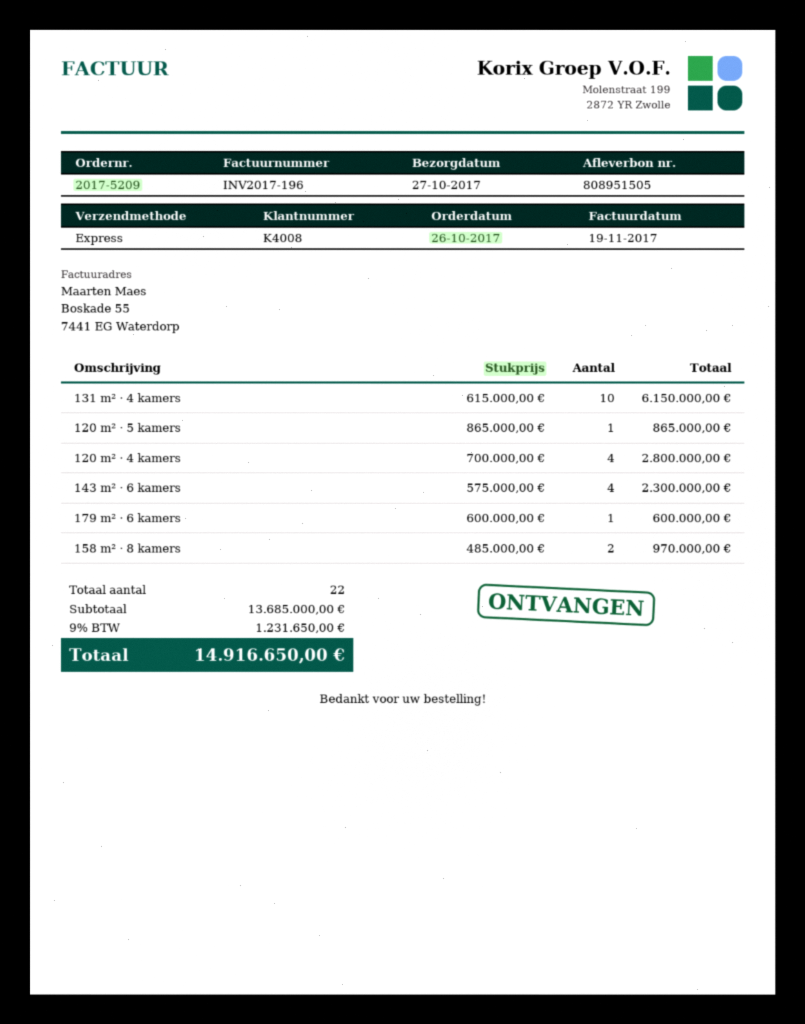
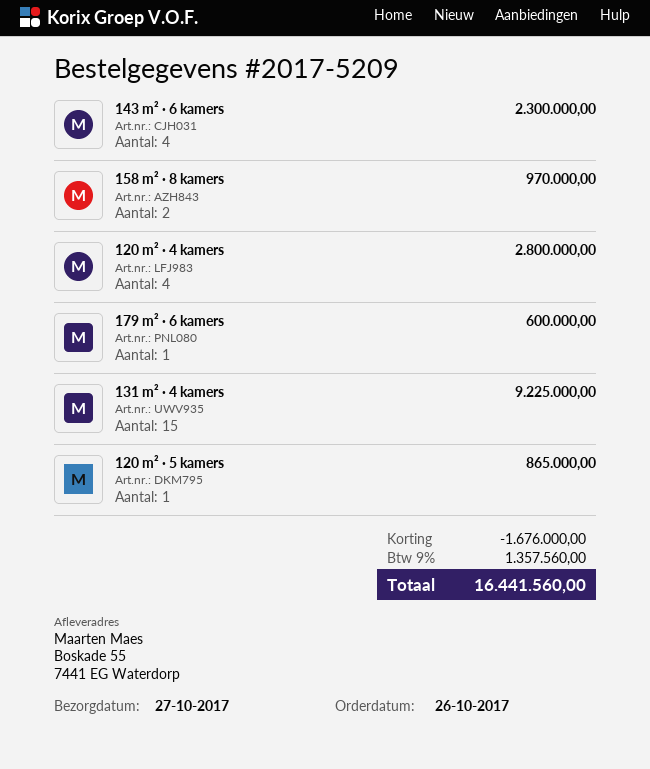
131 m² · 4 kamers: 10 for 6150000.00 -> 15 for 9225000.00
discount: none -> 1676000.00
tax: 9% = 1231650.00 -> 9% = 1357560.00
total: 14916650.00 -> 16441560.00

